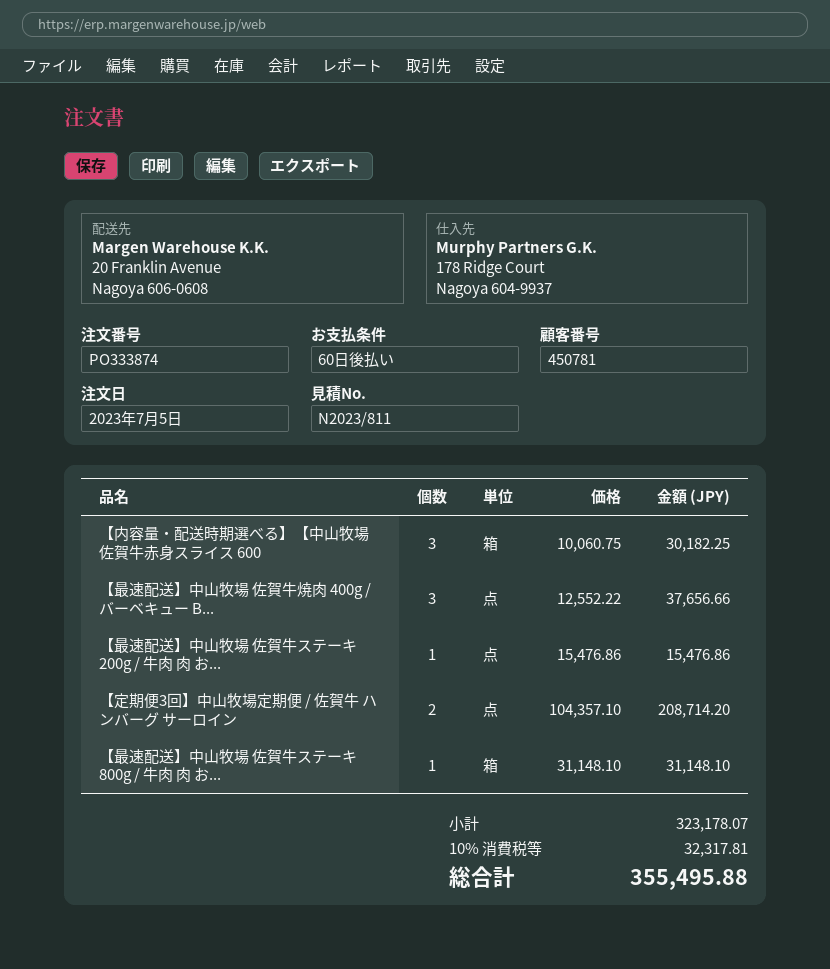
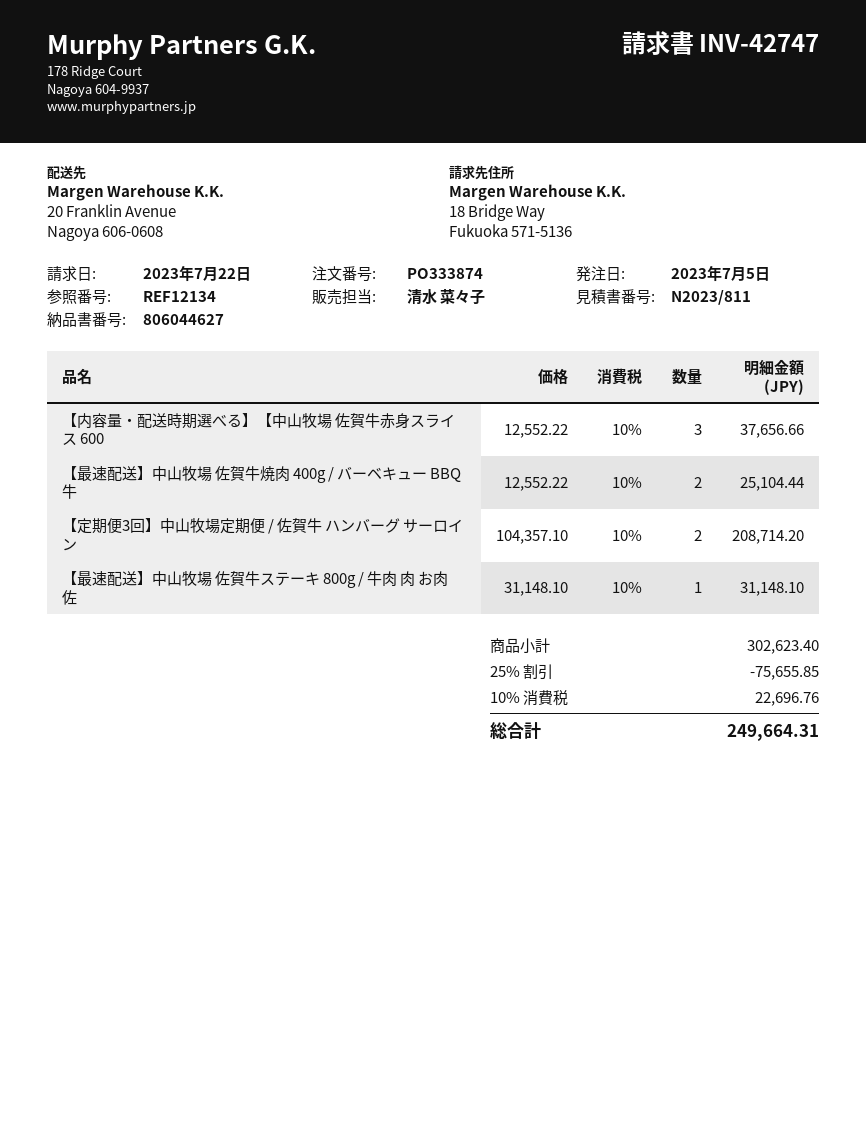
【内容量・配送時期選べる】【中山牧場 佐賀牛赤身スライス 600: 3 x 10060.75 = 30182.25 -> 3 x 12552.22 = 37656.66
【最速配送】中山牧場 佐賀牛焼肉 400g / バーベキュー B...: 3 x 12552.22 = 37656.66 -> 2 x 12552.22 = 25104.44
【最速配送】中山牧場 佐賀牛ステーキ 200g / 牛肉 肉 お...: 1 x 15476.86 = 15476.86 -> none
subtotal: 323178.07 -> 302623.40
discount: none -> 25% = 75655.85
tax: 10% = 32317.81 -> 10% = 22696.76
total: 355495.88 -> 249664.31

